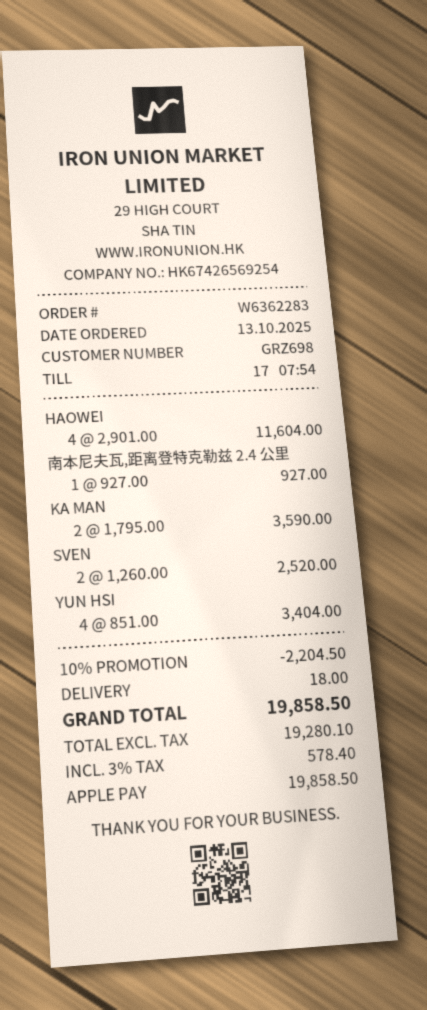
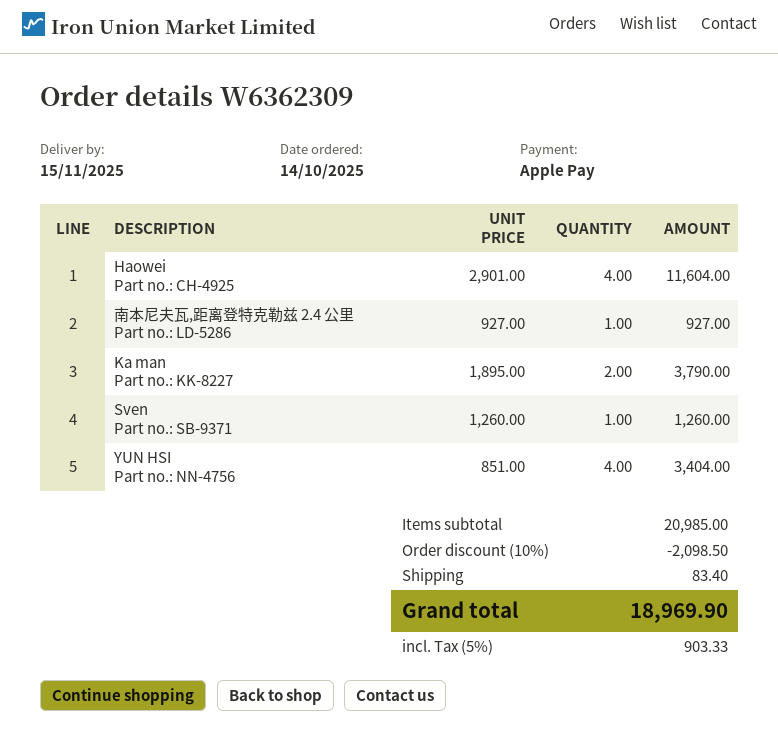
order number: W6362283 -> W6362309
order date: 2025-10-13 -> 2025-10-14
KA MAN: 2 x 1795.00 = 3590.00 -> 2 x 1895.00 = 3790.00
SVEN: 2 x 1260.00 = 2520.00 -> 1 x 1260.00 = 1260.00
discount: 10% = 2204.50 -> 10% = 2098.50
shipping: 18.00 -> 83.40
tax: 3% = 578.40 -> 5% = 903.33
total: 19858.50 -> 18969.90

